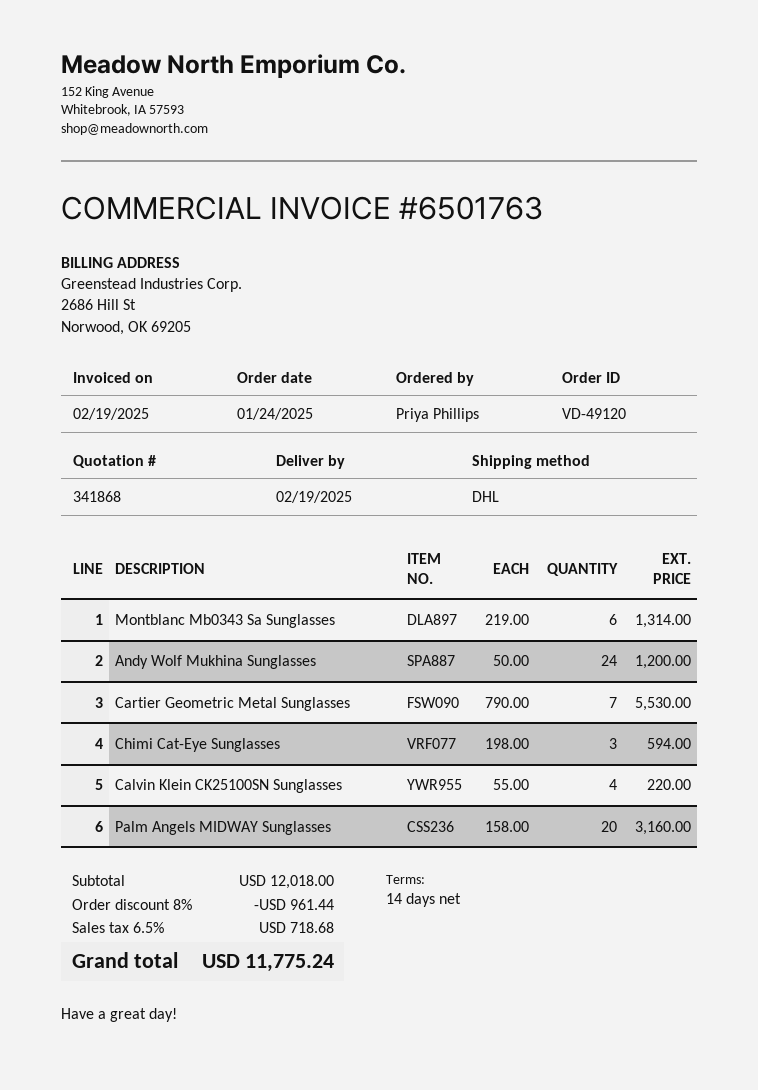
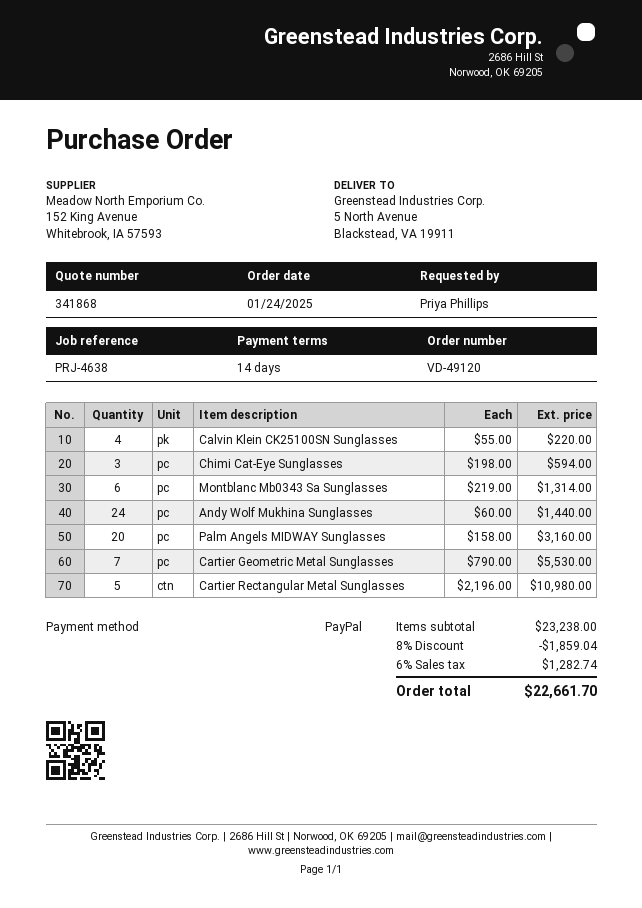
Andy Wolf Mukhina Sunglasses: 24 x 50.00 = 1200.00 -> 24 x 60.00 = 1440.00
Cartier Rectangular Metal Sunglasses: none -> 5 x 2196.00 = 10980.00
subtotal: 12018.00 -> 23238.00
discount: 8% = 961.44 -> 8% = 1859.04
tax: 6.5% = 718.68 -> 6% = 1282.74
total: 11775.24 -> 22661.70

